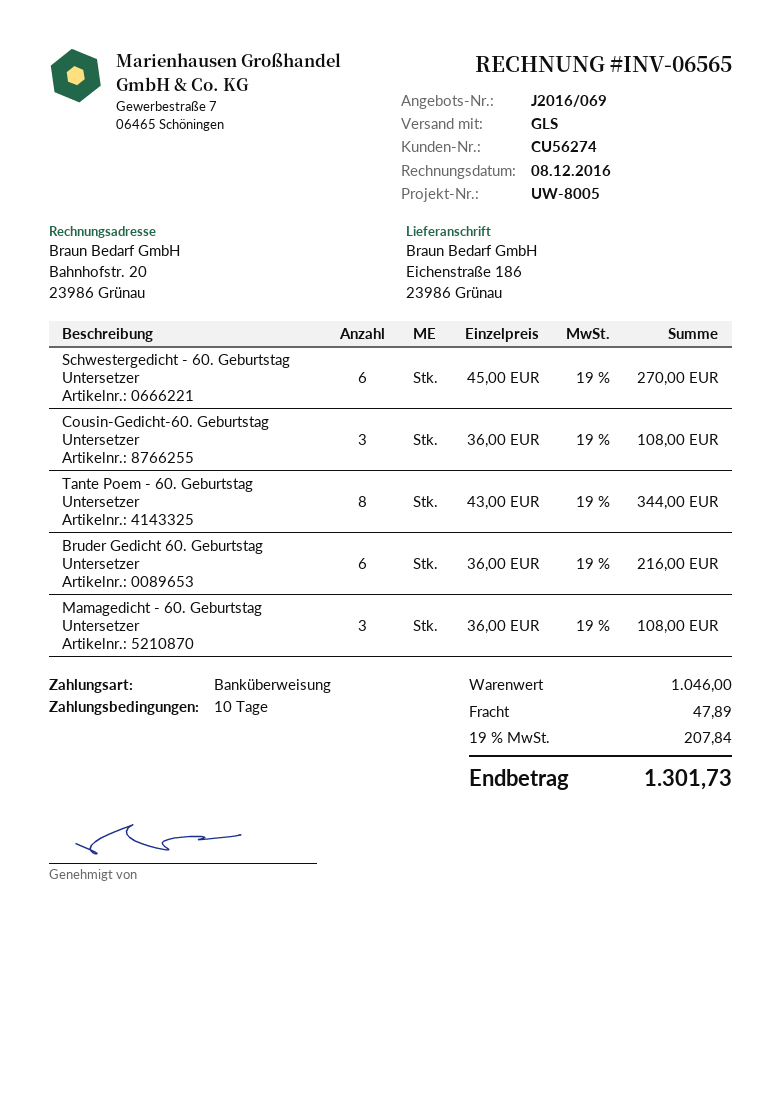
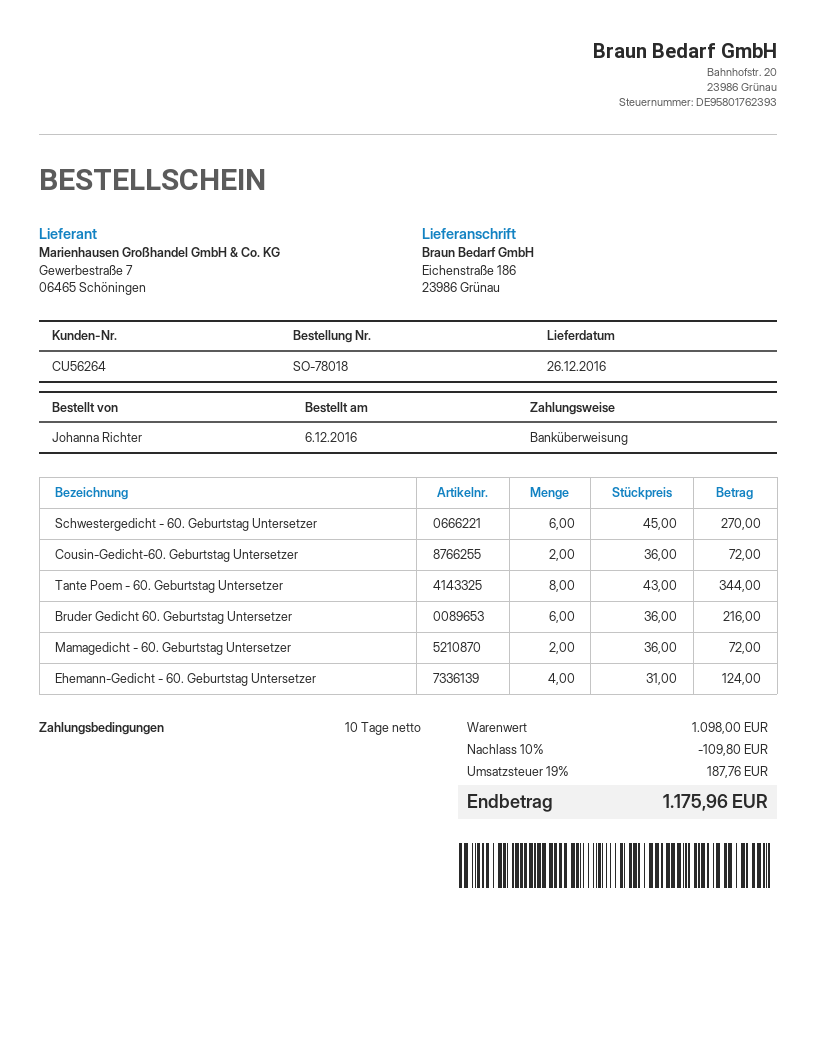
customer number: CU56274 -> CU56264
Cousin-Gedicht-60. Geburtstag Untersetzer: 3 x 36.00 = 108.00 -> 2 x 36.00 = 72.00
Mamagedicht - 60. Geburtstag Untersetzer: 3 x 36.00 = 108.00 -> 2 x 36.00 = 72.00
Ehemann-Gedicht - 60. Geburtstag Untersetzer: none -> 4 x 31.00 = 124.00
subtotal: 1046.00 -> 1098.00
discount: none -> 10% = 109.80
shipping: 47.89 -> none
tax: 19% = 207.84 -> 19% = 187.76
total: 1301.73 -> 1175.96

